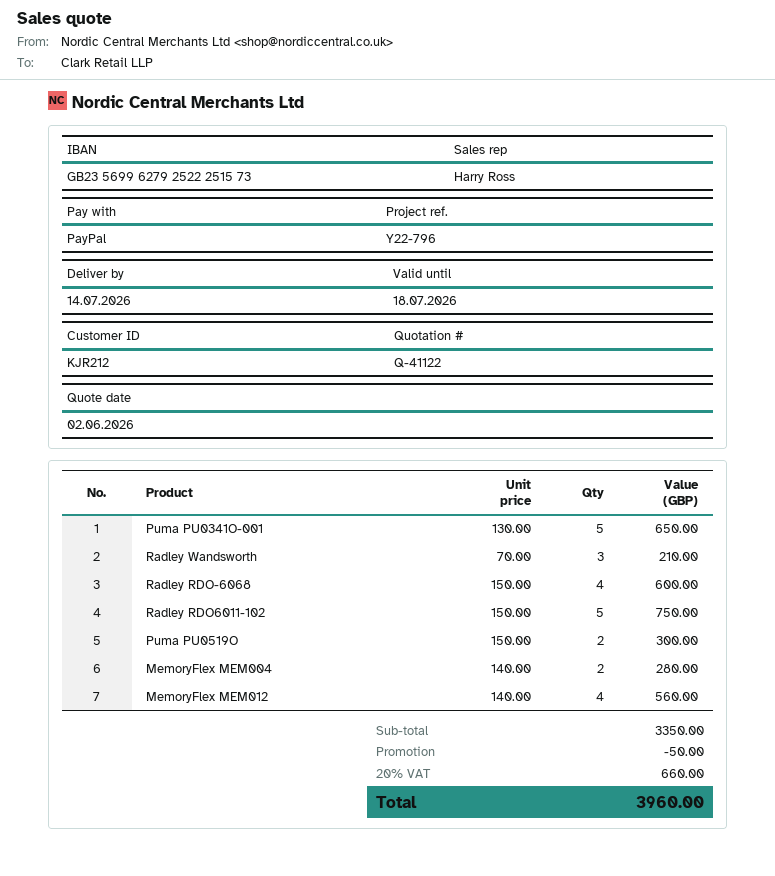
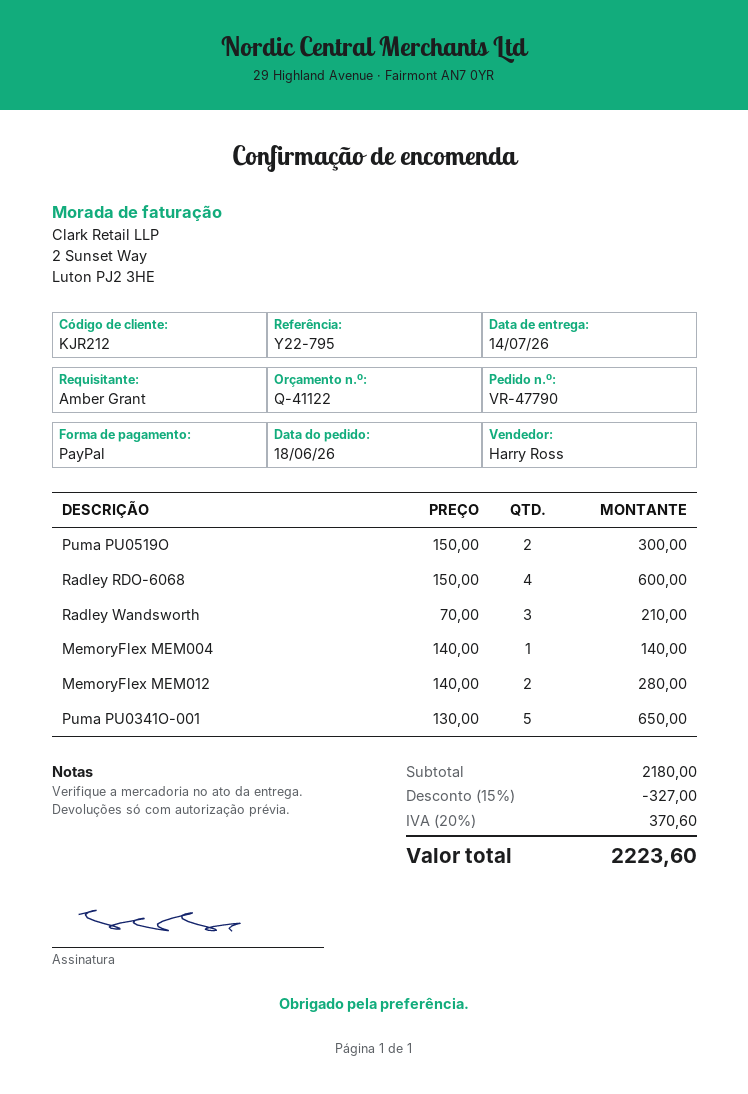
reference: Y22-796 -> Y22-795
Radley RDO6011-102: 5 x 150.00 = 750.00 -> none
MemoryFlex MEM004: 2 x 140.00 = 280.00 -> 1 x 140.00 = 140.00
MemoryFlex MEM012: 4 x 140.00 = 560.00 -> 2 x 140.00 = 280.00
subtotal: 3350.00 -> 2180.00
discount: 50.00 -> 327.00
tax: 20% = 660.00 -> 20% = 370.60
total: 3960.00 -> 2223.60

